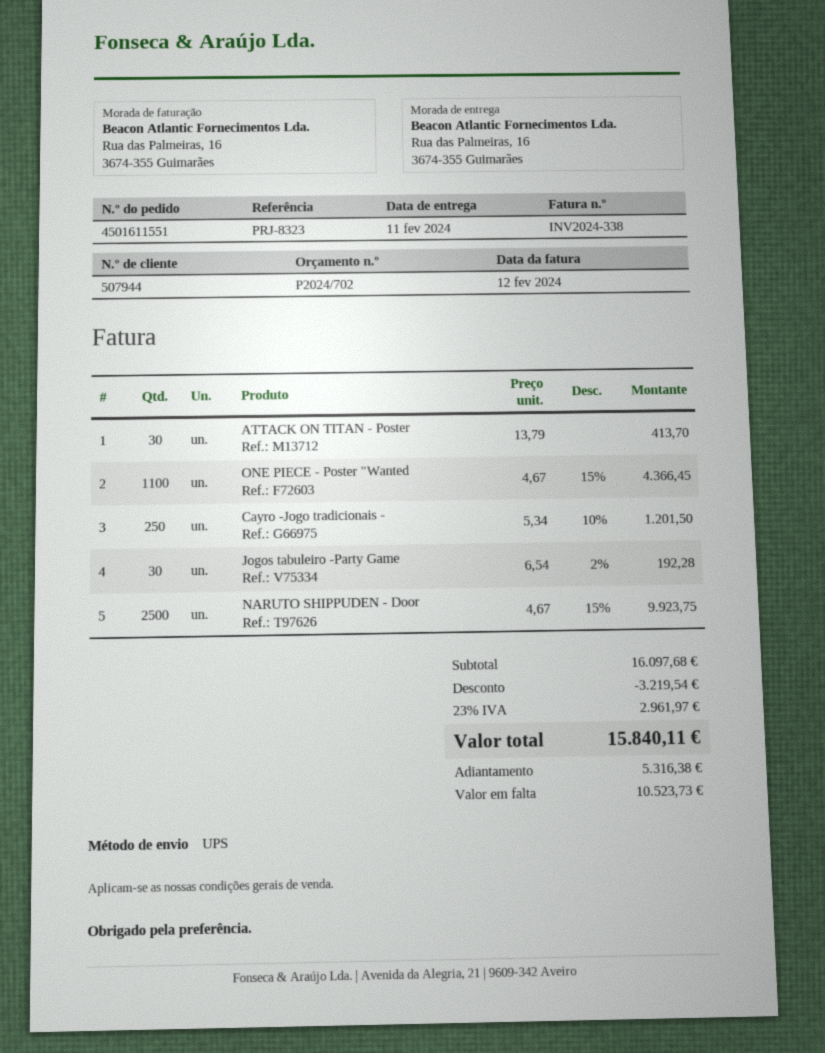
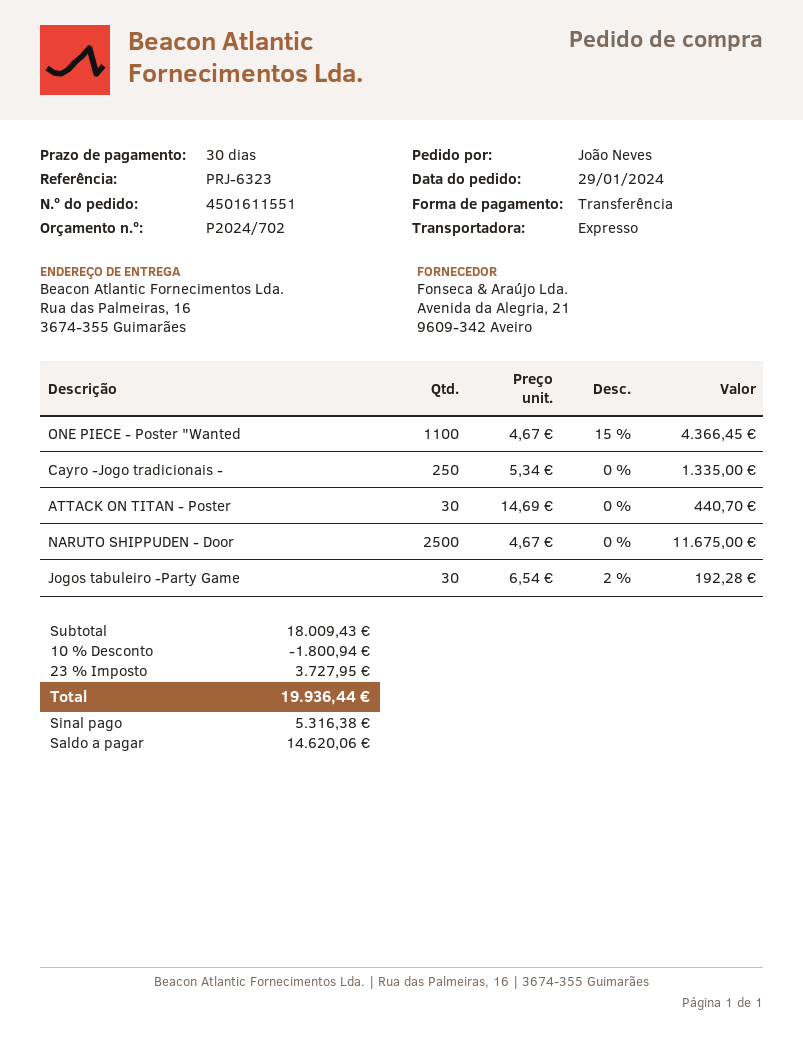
reference: PRJ-8323 -> PRJ-6323
shipping method: UPS -> express
ATTACK ON TITAN - Poster: 30 x 13.79 = 413.70 -> 30 x 14.69 = 440.70
Cayro -Jogo tradicionais -: 250 x 5.34 - 10% = 1201.50 -> 250 x 5.34 = 1335.00
NARUTO SHIPPUDEN - Door: 2500 x 4.67 - 15% = 9923.75 -> 2500 x 4.67 = 11675.00
subtotal: 16097.68 -> 18009.43
discount: 3219.54 -> 1800.94
tax: 23% = 2961.97 -> 23% = 3727.95
total: 15840.11 -> 19936.44
balance: 10523.73 -> 14620.06

